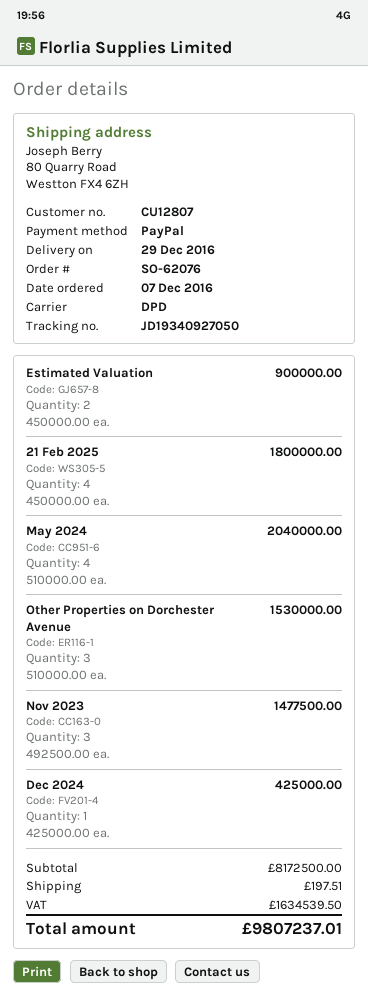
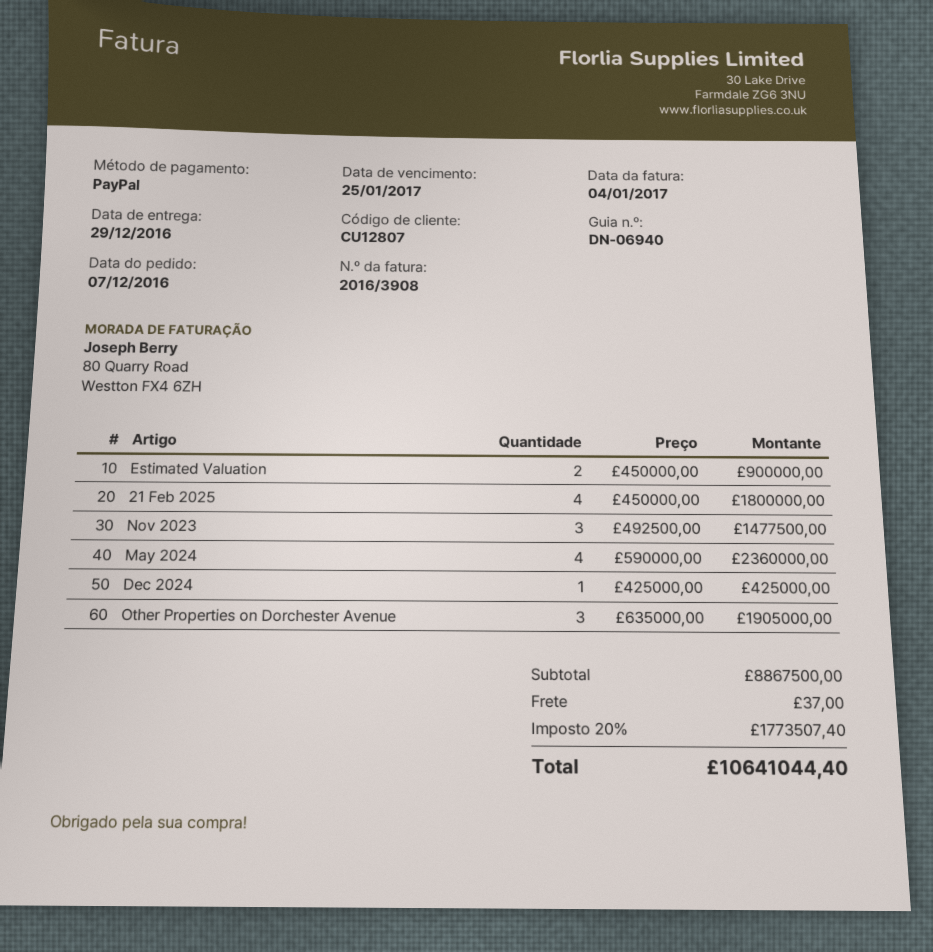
May 2024: 4 x 510000.00 = 2040000.00 -> 4 x 590000.00 = 2360000.00
Other Properties on Dorchester Avenue: 3 x 510000.00 = 1530000.00 -> 3 x 635000.00 = 1905000.00
subtotal: 8172500.00 -> 8867500.00
shipping: 197.51 -> 37.00
tax: 1634539.50 -> 1773507.40
total: 9807237.01 -> 10641044.40

